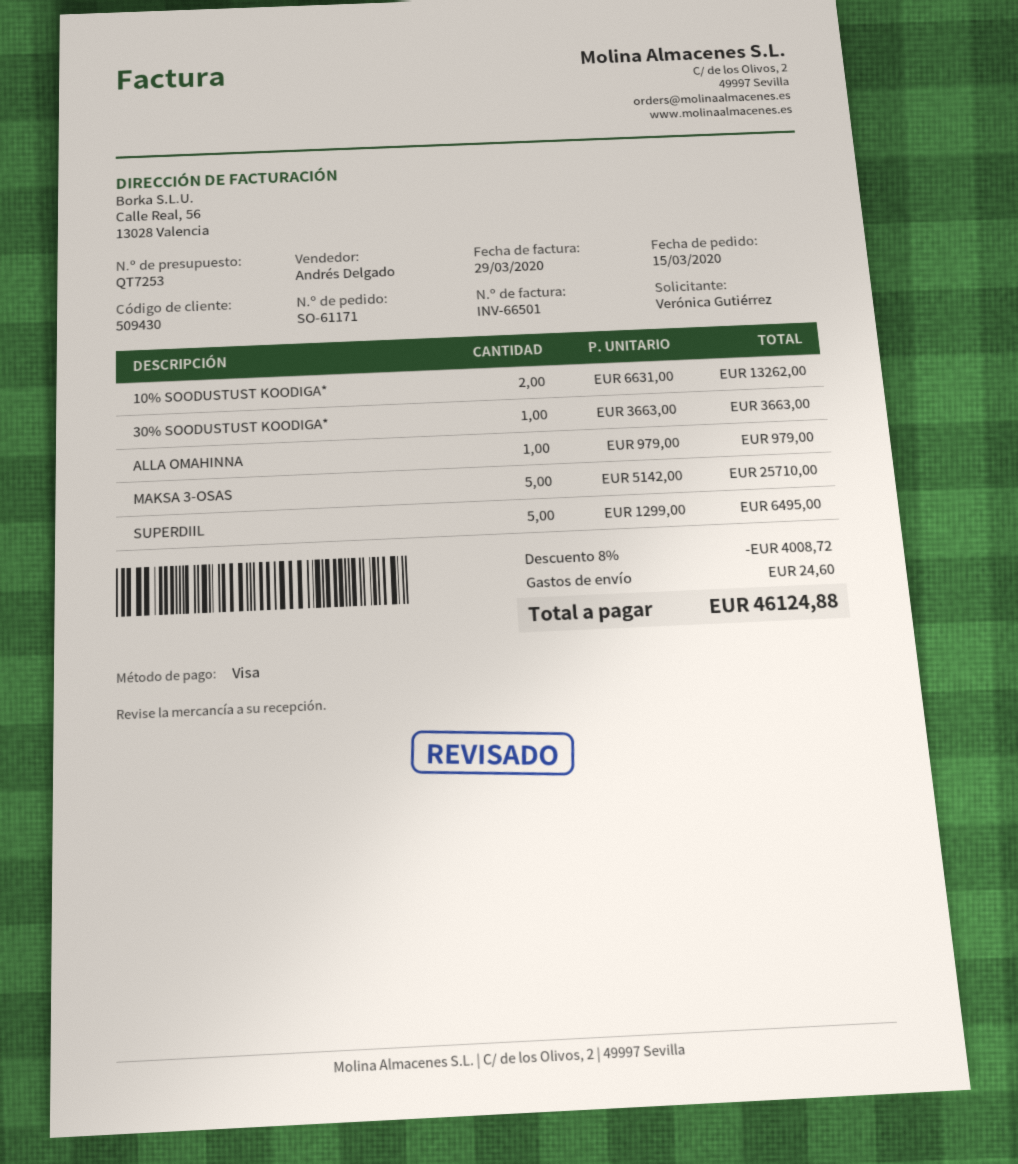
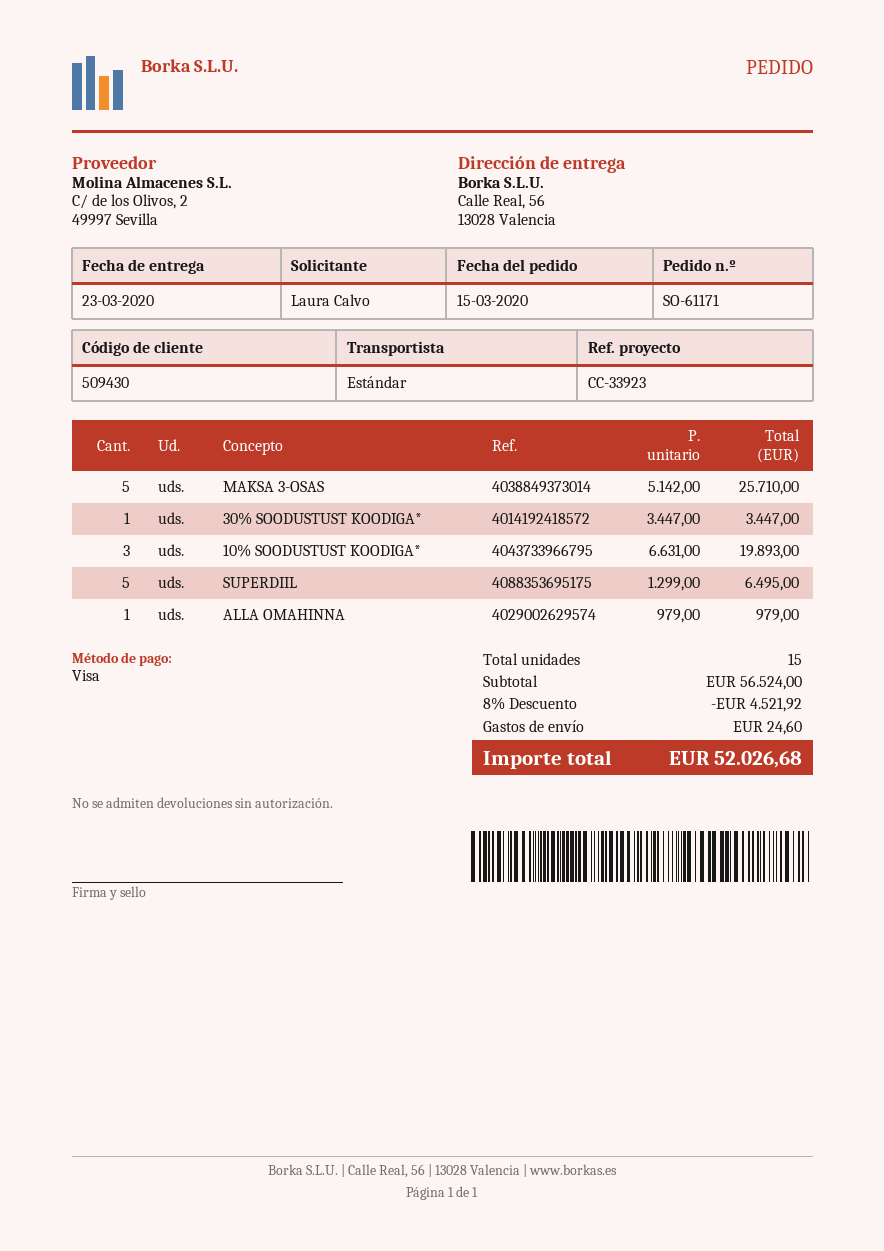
ordered by: Verónica Gutiérrez -> Laura Calvo
10% SOODUSTUST KOODIGA*: 2 x 6631.00 = 13262.00 -> 3 x 6631.00 = 19893.00
30% SOODUSTUST KOODIGA*: 1 x 3663.00 = 3663.00 -> 1 x 3447.00 = 3447.00
discount: 8% = 4008.72 -> 8% = 4521.92
total: 46124.88 -> 52026.68

